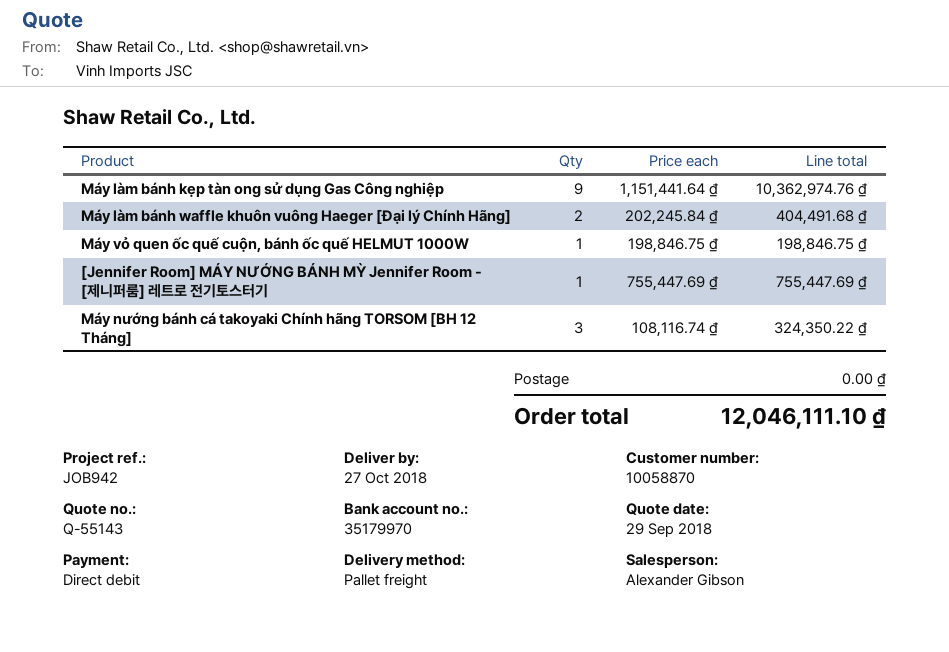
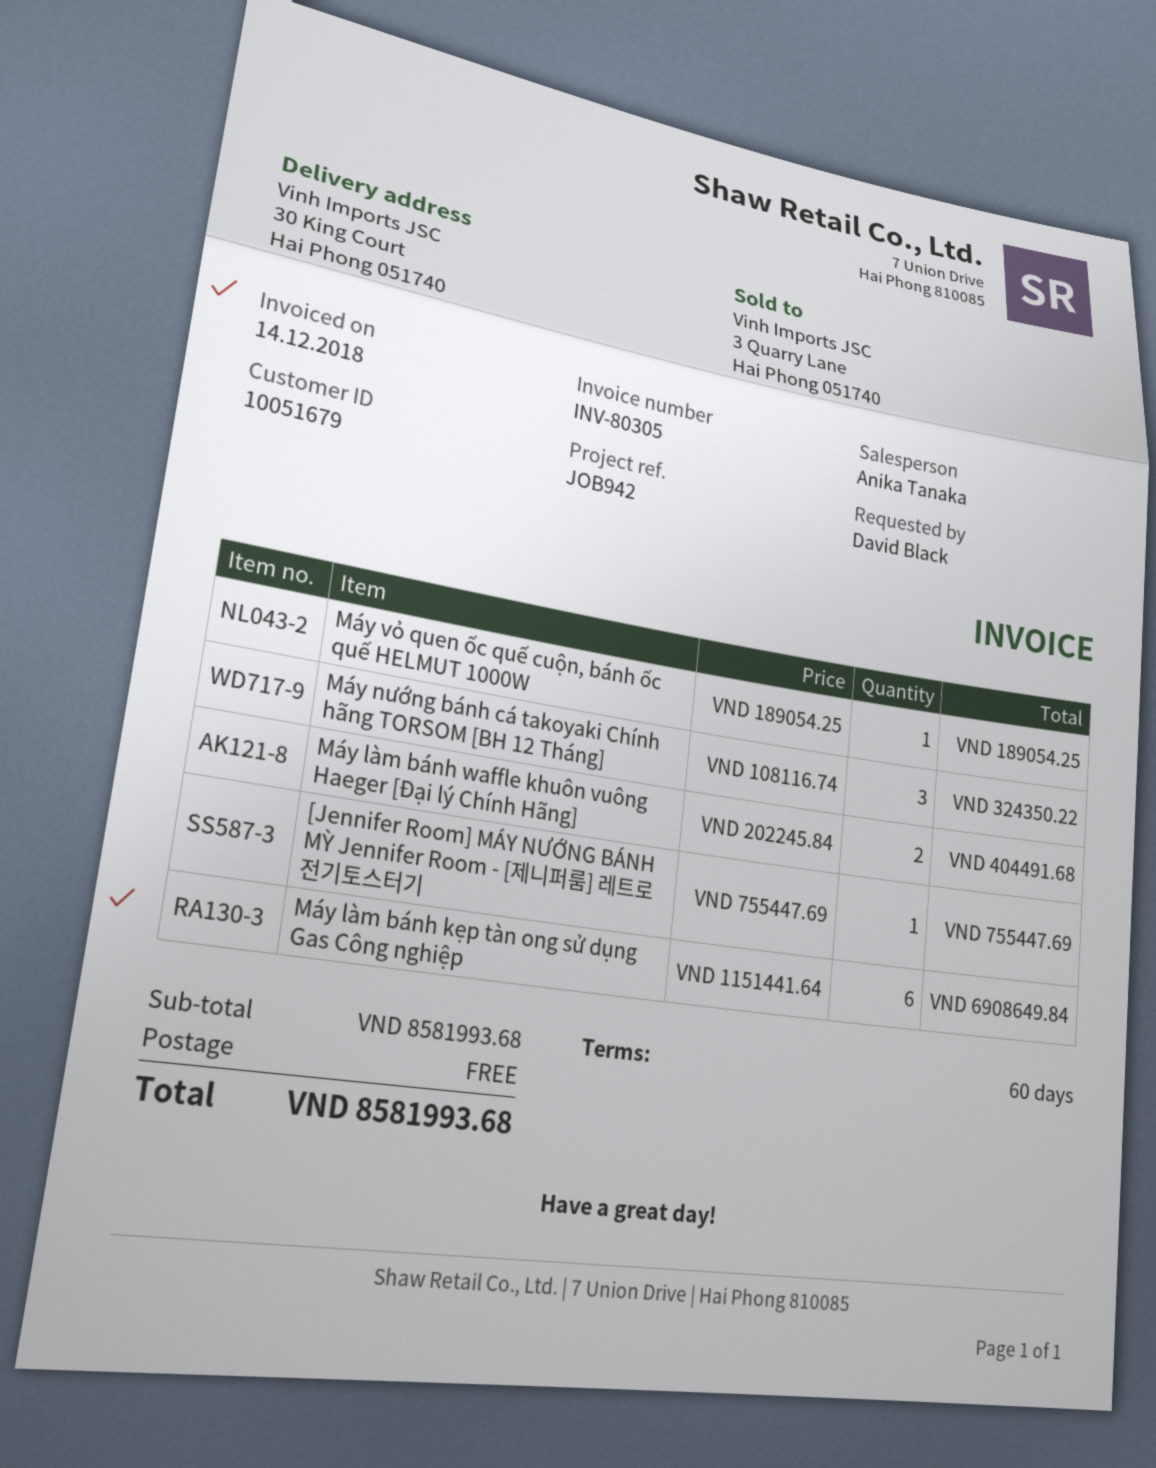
customer number: 10058870 -> 10051679
sales rep: Alexander Gibson -> Anika Tanaka
Máy làm bánh kẹp tàn ong sử dụng Gas Công nghiệp: 9 x 1151441.64 = 10362974.76 -> 6 x 1151441.64 = 6908649.84
Máy vỏ quen ốc quế cuộn, bánh ốc quế HELMUT 1000W: 1 x 198846.75 = 198846.75 -> 1 x 189054.25 = 189054.25
total: 12046111.10 -> 8581993.68

